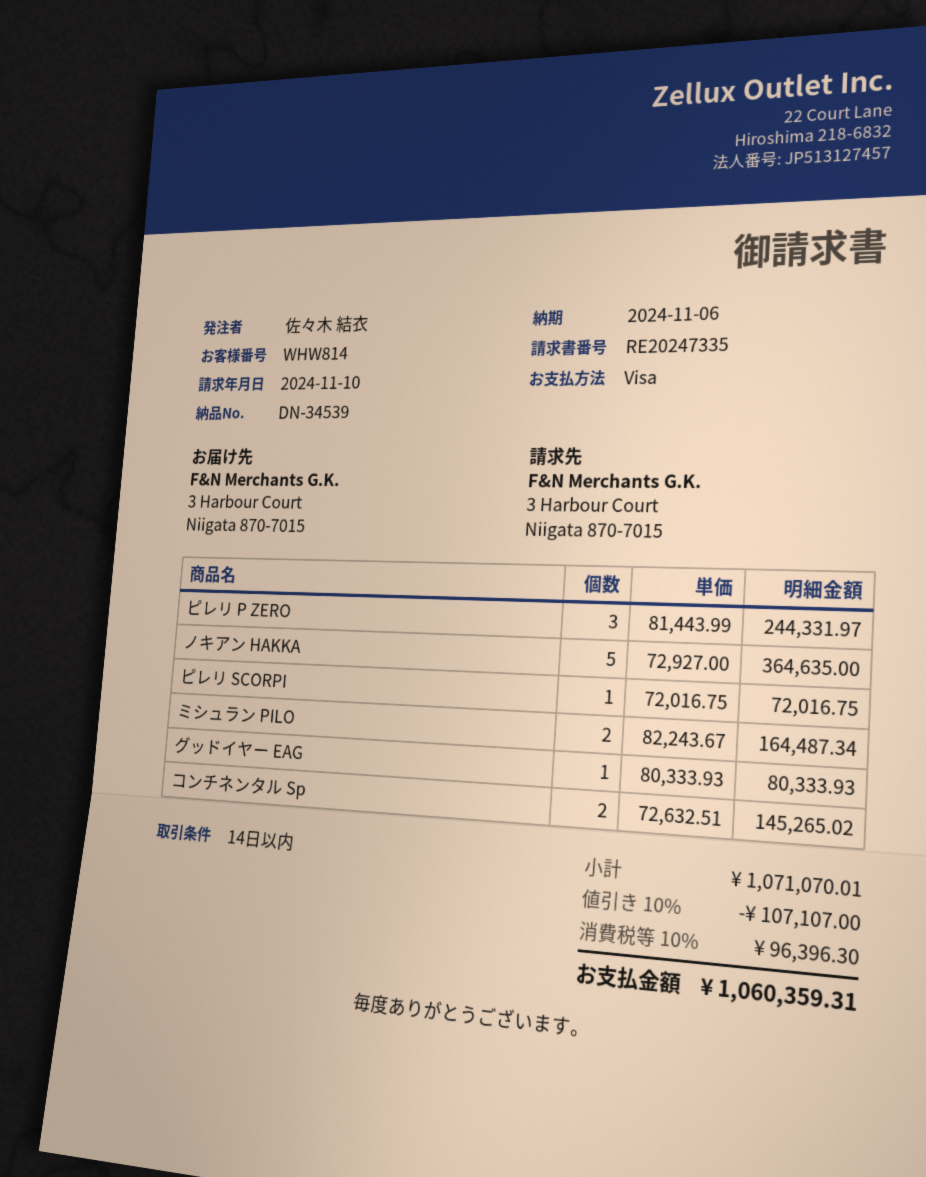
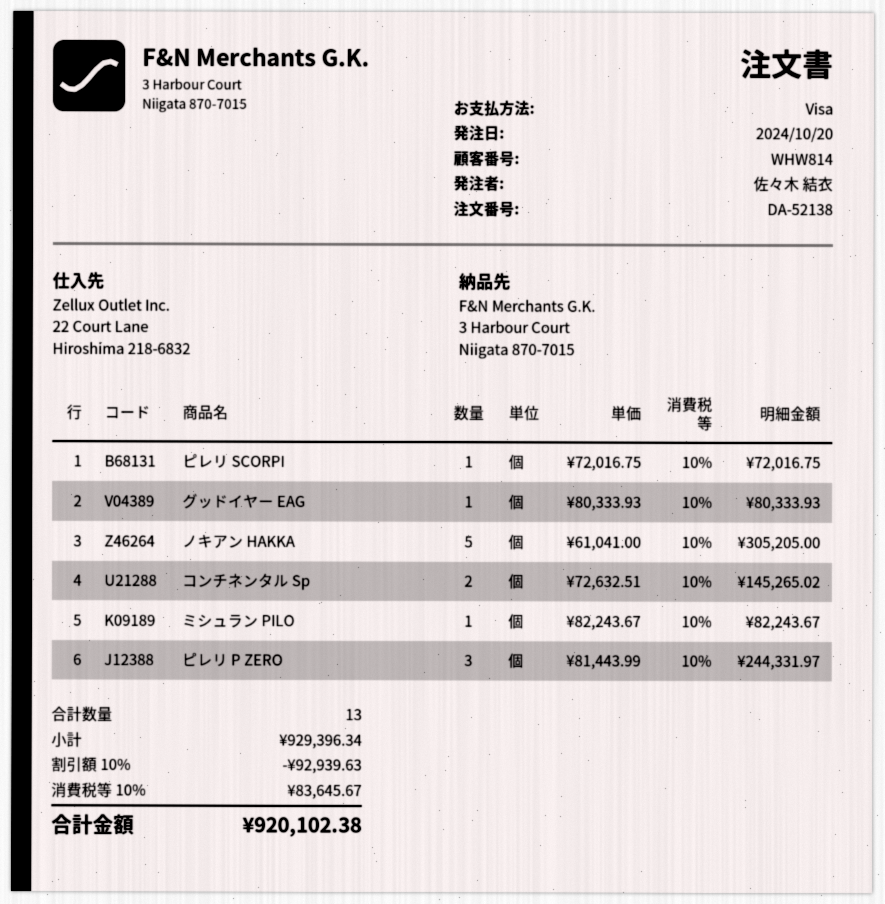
ノキアン HAKKA: 5 x 72927.00 = 364635.00 -> 5 x 61041.00 = 305205.00
ミシュラン PILO: 2 x 82243.67 = 164487.34 -> 1 x 82243.67 = 82243.67
subtotal: 1071070.01 -> 929396.34
discount: 10% = 107107.00 -> 10% = 92939.63
tax: 10% = 96396.30 -> 10% = 83645.67
total: 1060359.31 -> 920102.38

